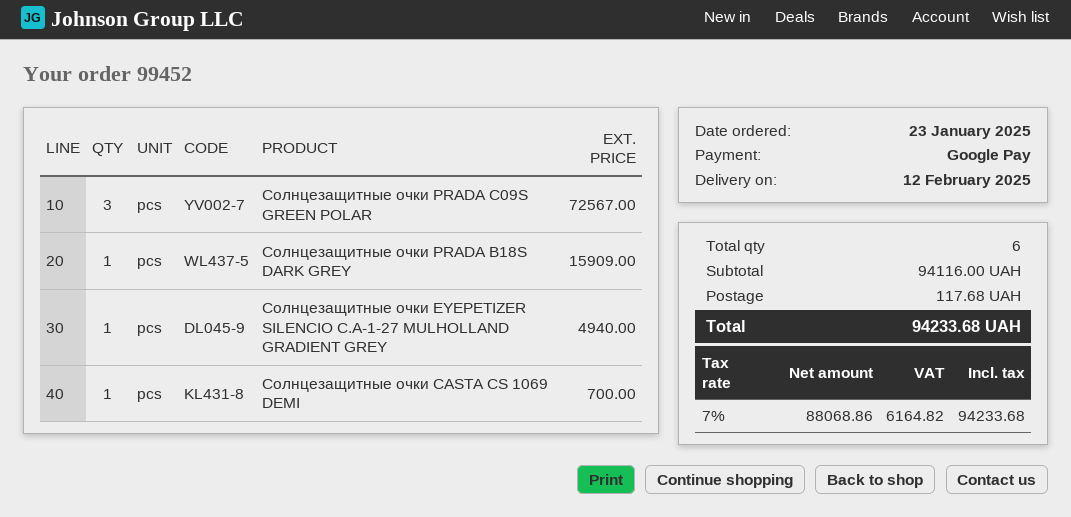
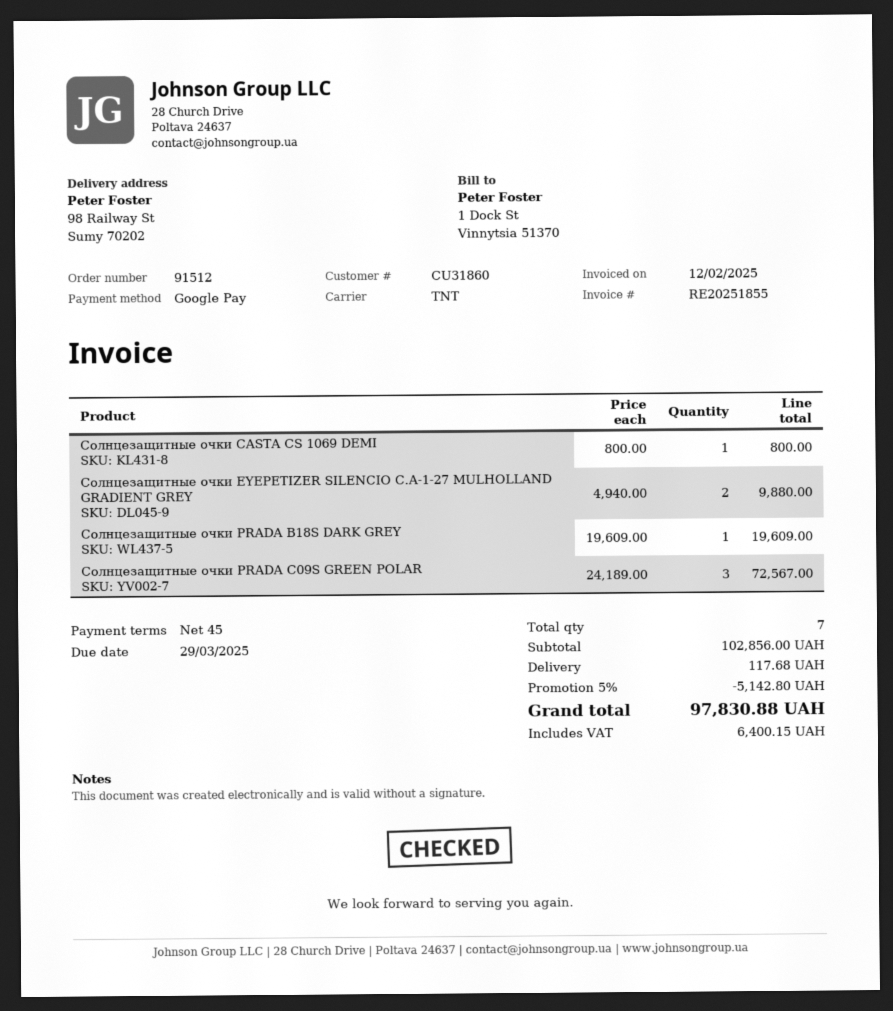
order number: 99452 -> 91512
Солнцезащитные очки PRADA B18S DARK GREY: 1 for 15909.00 -> 1 for 19609.00
Солнцезащитные очки EYEPETIZER SILENCIO C.A-1-27 MULHOLLAND GRADIENT GREY: 1 for 4940.00 -> 2 for 9880.00
Солнцезащитные очки CASTA CS 1069 DEMI: 1 for 700.00 -> 1 for 800.00
total quantity: 6 -> 7
subtotal: 94116.00 -> 102856.00
discount: none -> 5% = 5142.80
tax: 6164.82 -> 6400.15
total: 94233.68 -> 97830.88

